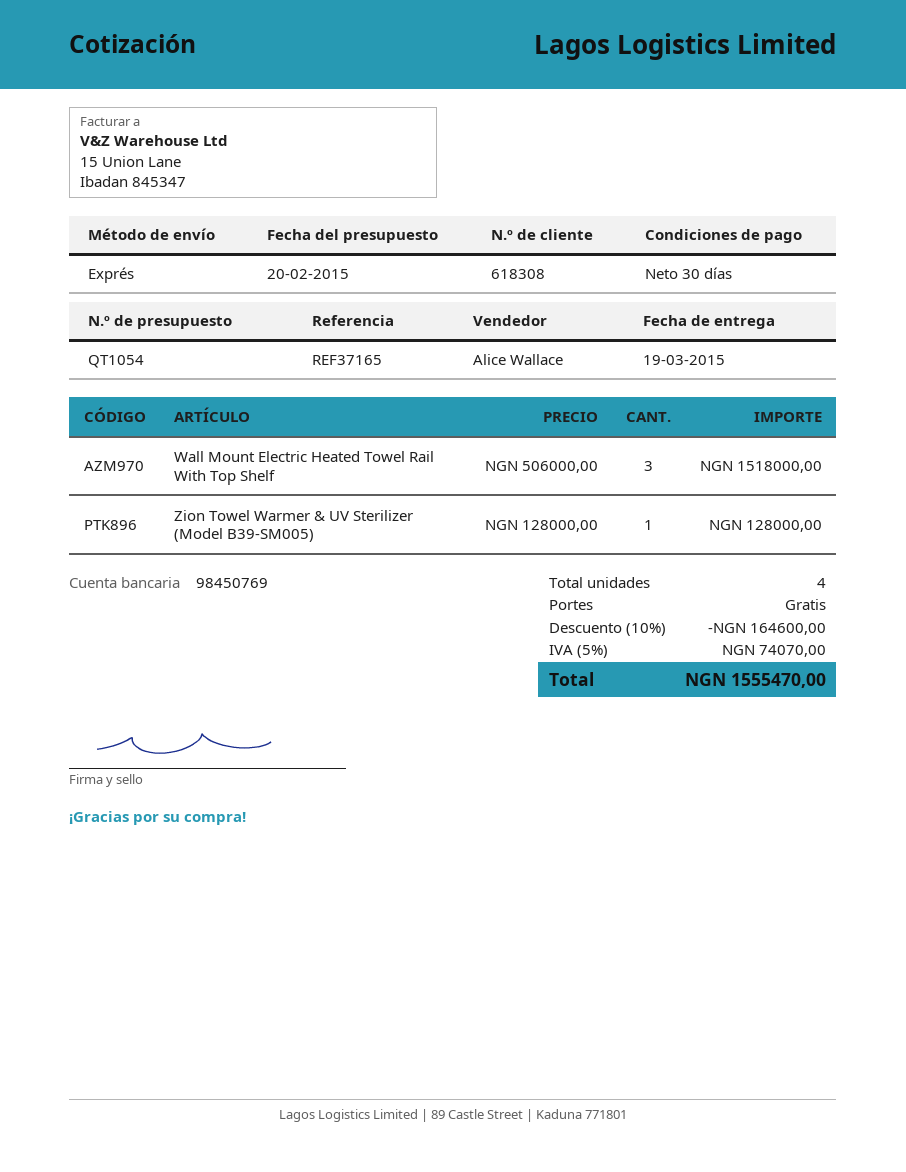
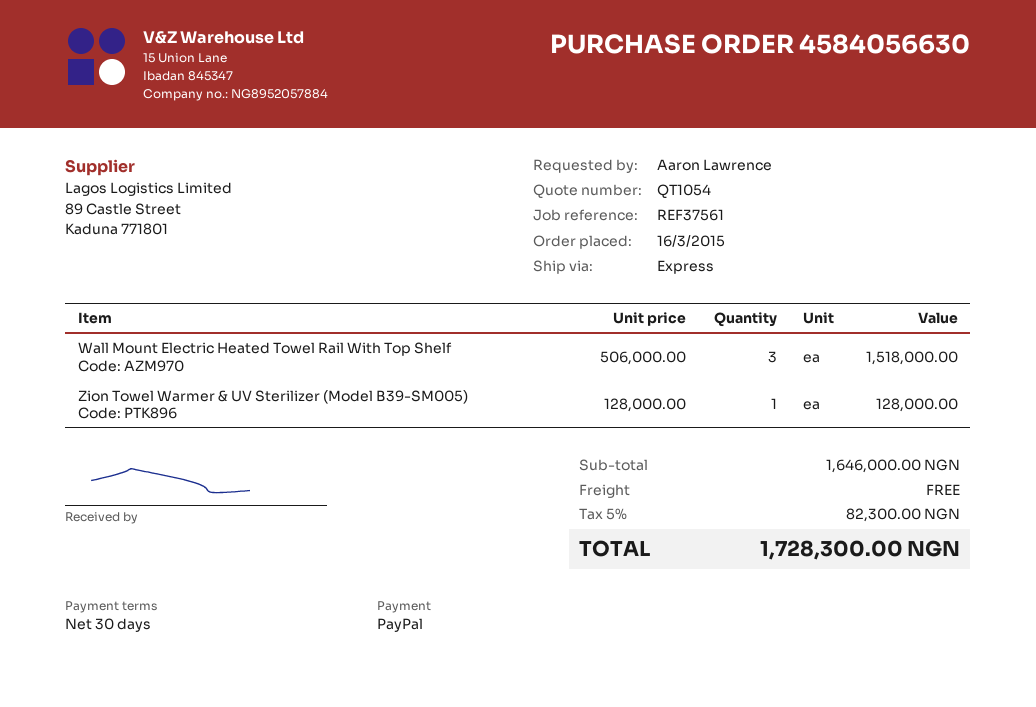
reference: REF37165 -> REF37561
discount: 10% = 164600.00 -> none
tax: 5% = 74070.00 -> 5% = 82300.00
total: 1555470.00 -> 1728300.00

